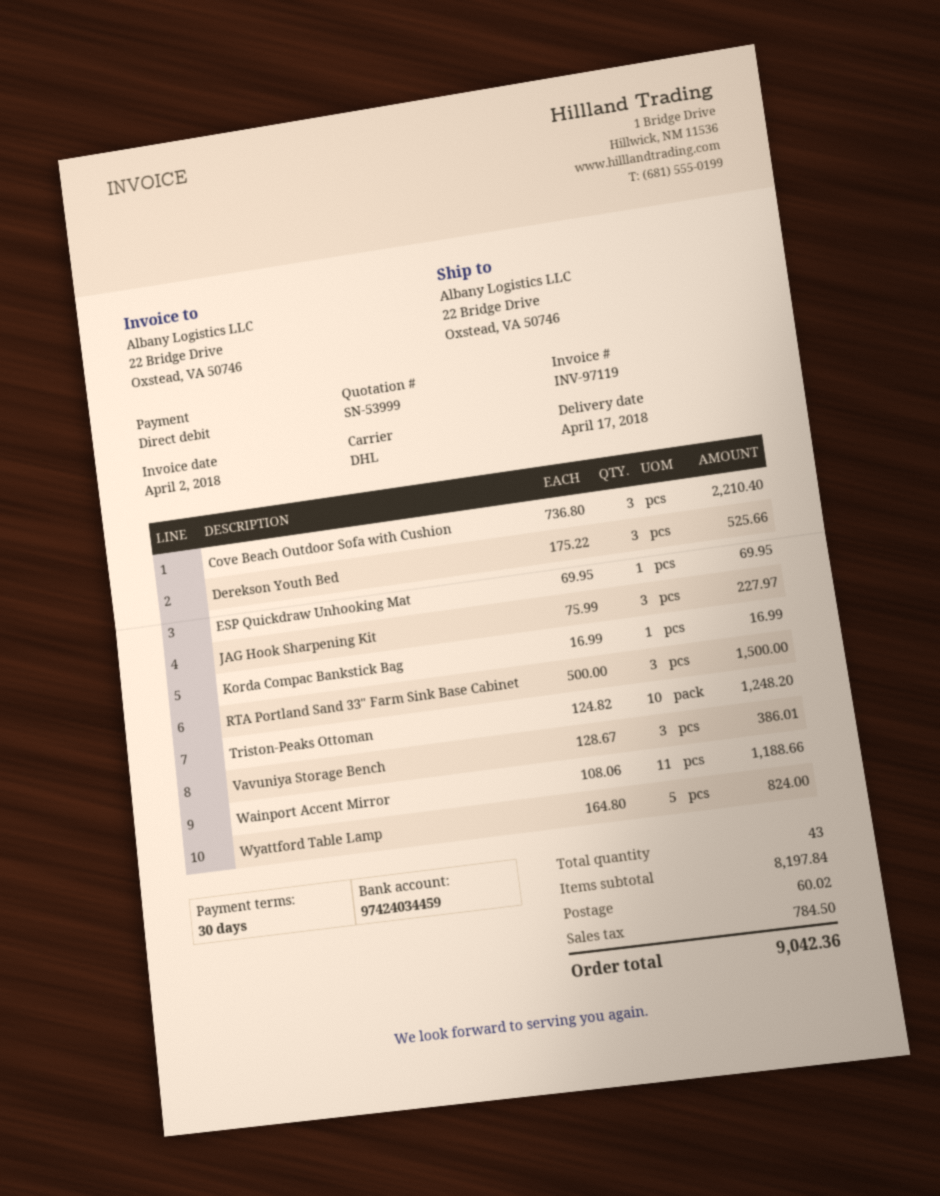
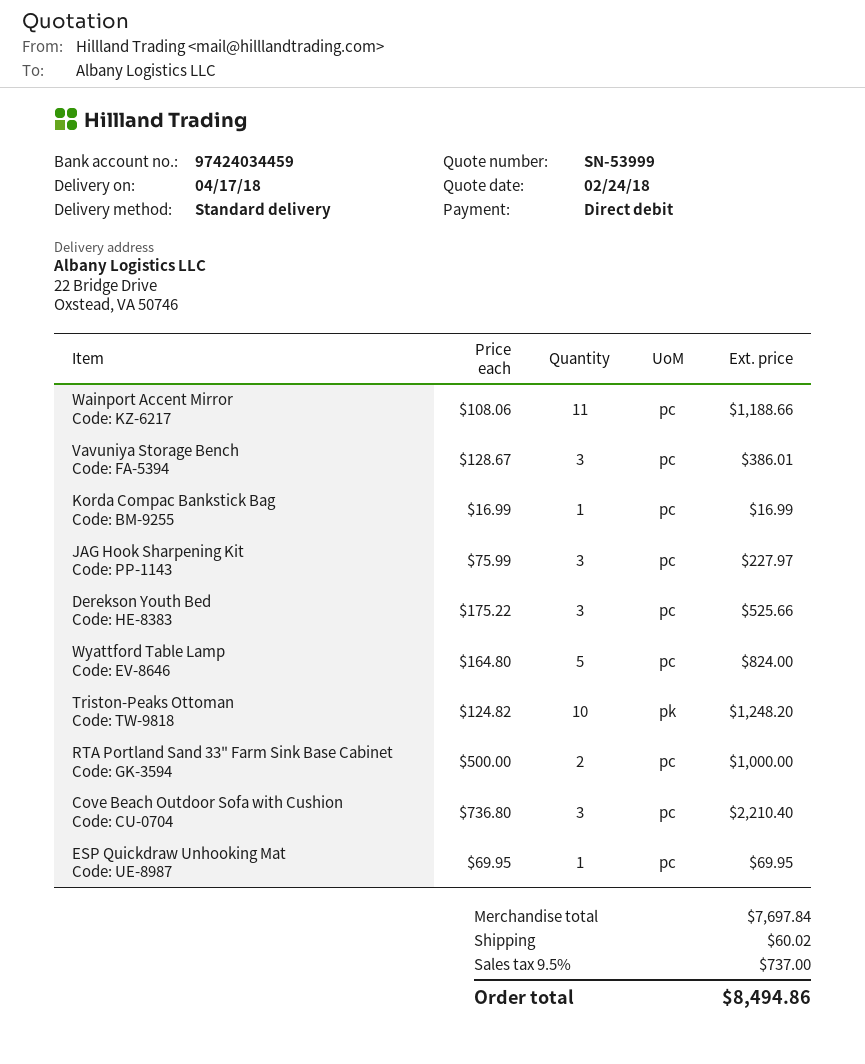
shipping method: DHL -> standard
RTA Portland Sand 33" Farm Sink Base Cabinet: 3 x 500.00 = 1500.00 -> 2 x 500.00 = 1000.00
subtotal: 8197.84 -> 7697.84
tax: 784.50 -> 737.00
total: 9042.36 -> 8494.86

